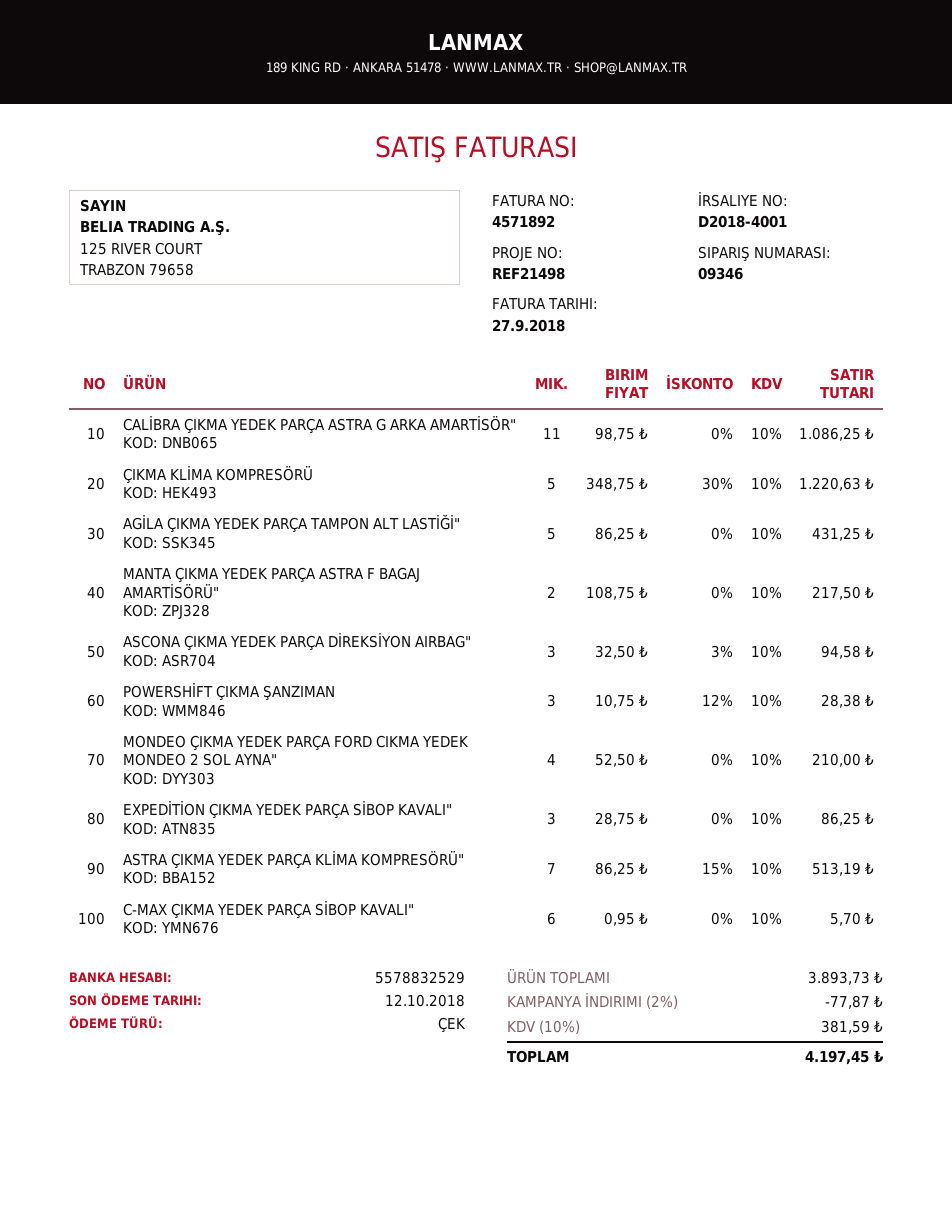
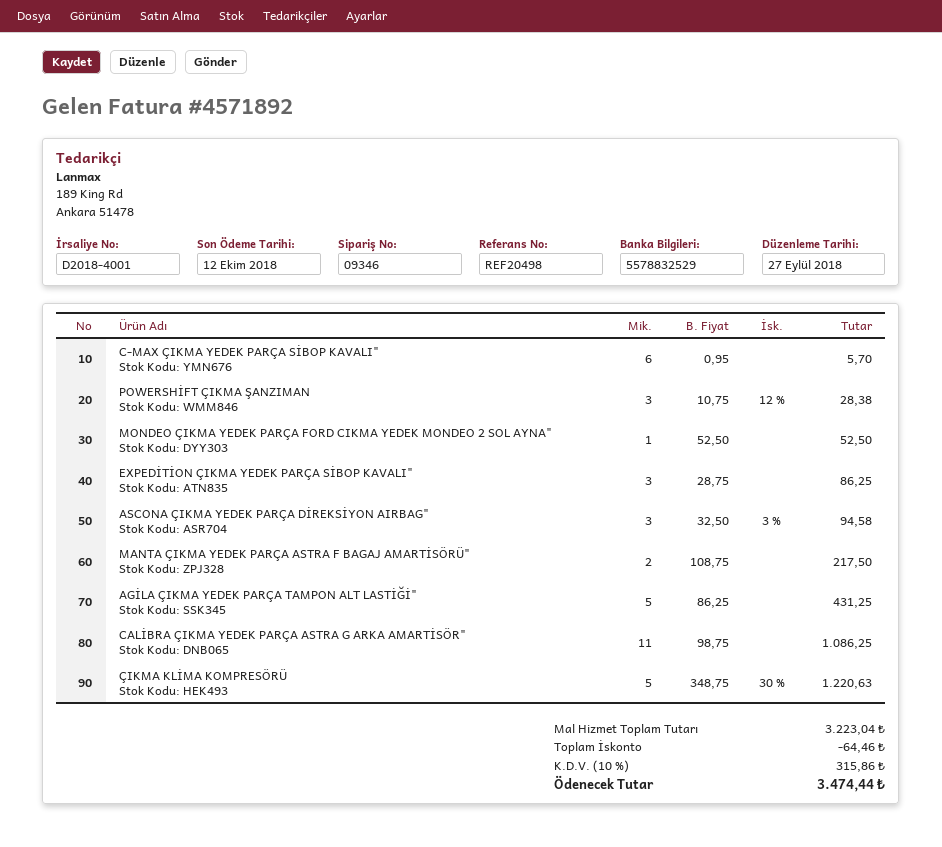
reference: REF21498 -> REF20498
MONDEO ÇIKMA YEDEK PARÇA FORD CIKMA YEDEK MONDEO 2 SOL AYNA": 4 x 52.50 = 210.00 -> 1 x 52.50 = 52.50
ASTRA ÇIKMA YEDEK PARÇA KLİMA KOMPRESÖRÜ": 7 x 86.25 - 15% = 513.19 -> none
subtotal: 3893.73 -> 3223.04
discount: 77.87 -> 64.46
tax: 10% = 381.59 -> 10% = 315.86
total: 4197.45 -> 3474.44

